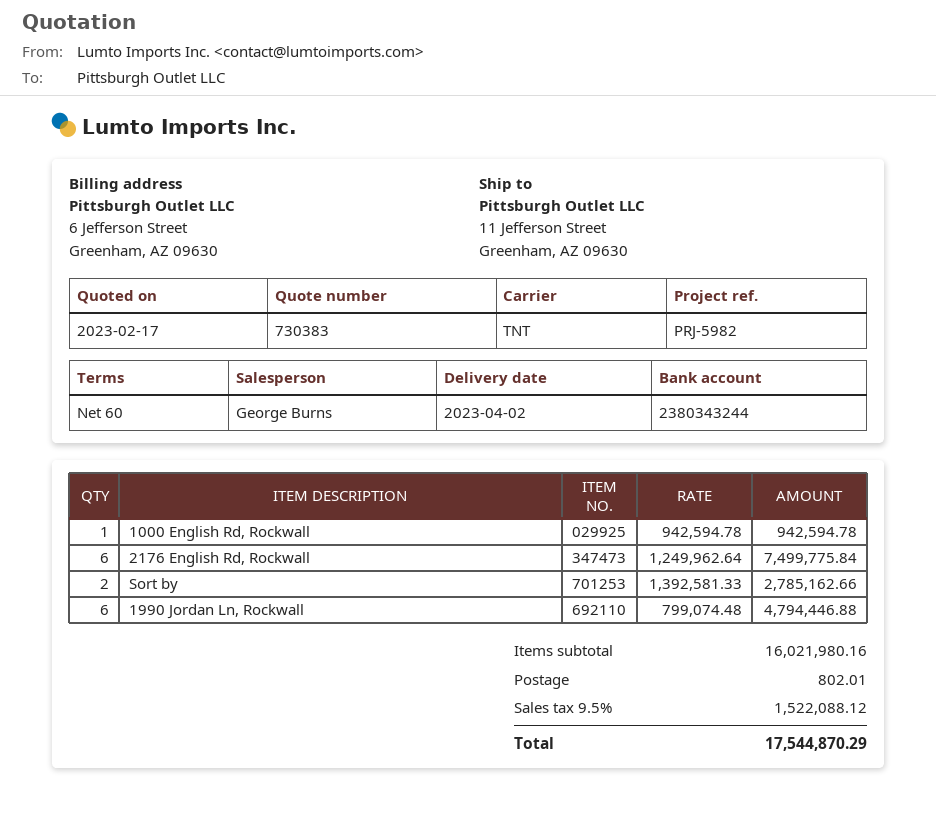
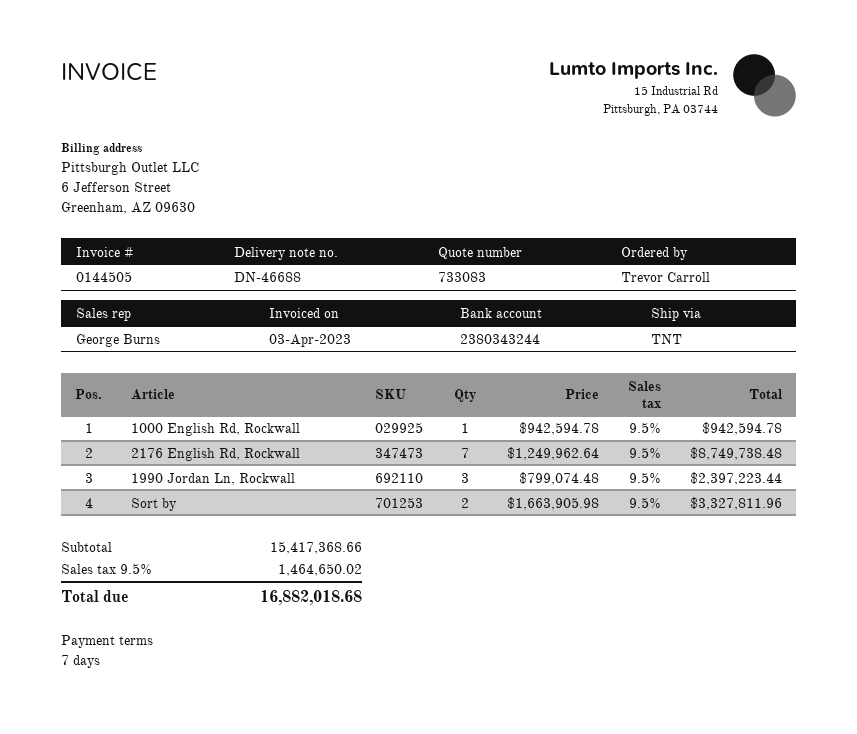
quote number: 730383 -> 733083
payment terms: 60 days -> 7 days
2176 English Rd, Rockwall: 6 x 1249962.64 = 7499775.84 -> 7 x 1249962.64 = 8749738.48
Sort by: 2 x 1392581.33 = 2785162.66 -> 2 x 1663905.98 = 3327811.96
1990 Jordan Ln, Rockwall: 6 x 799074.48 = 4794446.88 -> 3 x 799074.48 = 2397223.44
subtotal: 16021980.16 -> 15417368.66
shipping: 802.01 -> none
tax: 9.5% = 1522088.12 -> 9.5% = 1464650.02
total: 17544870.29 -> 16882018.68

